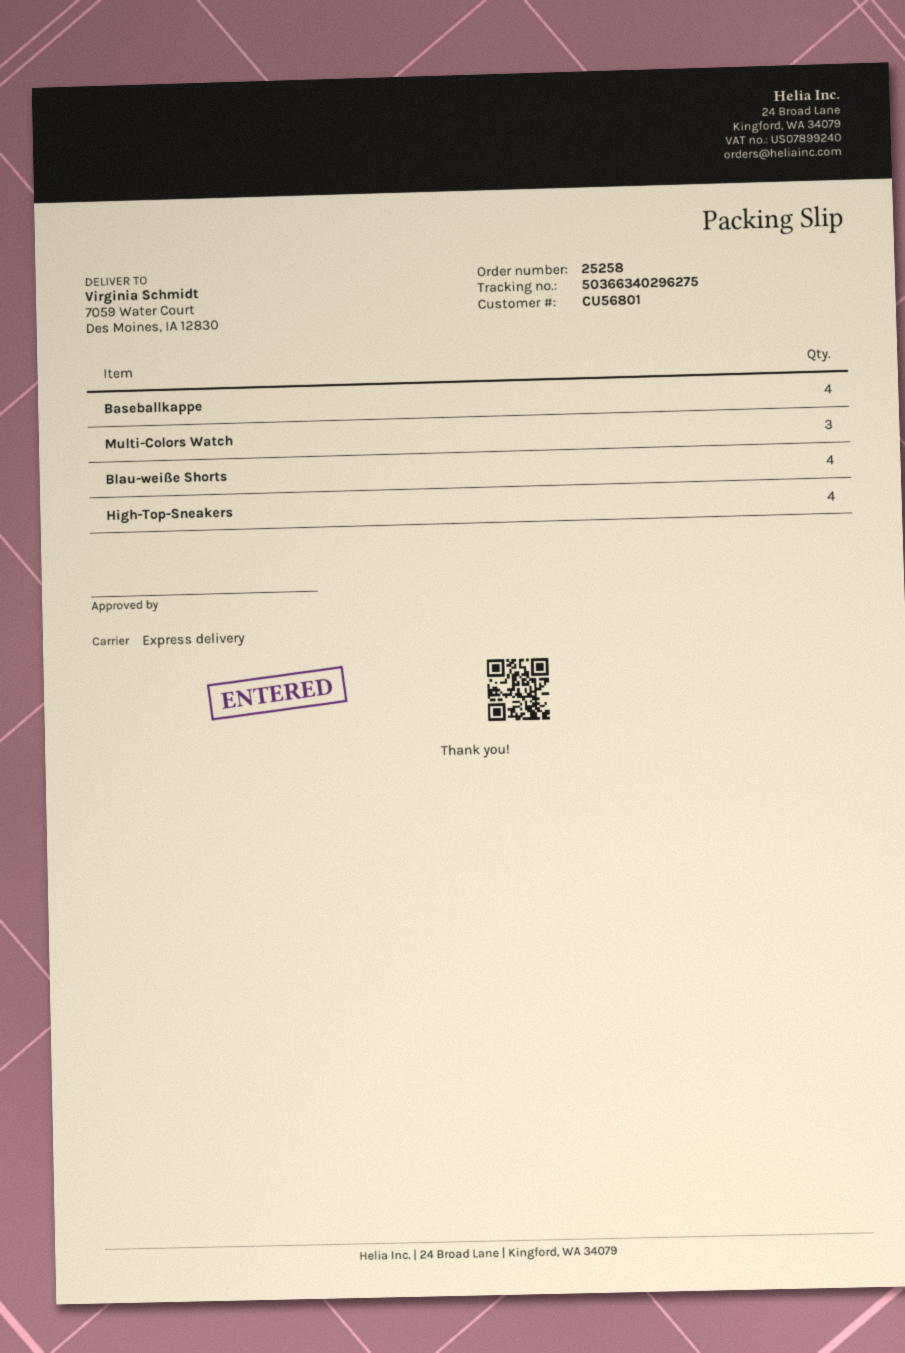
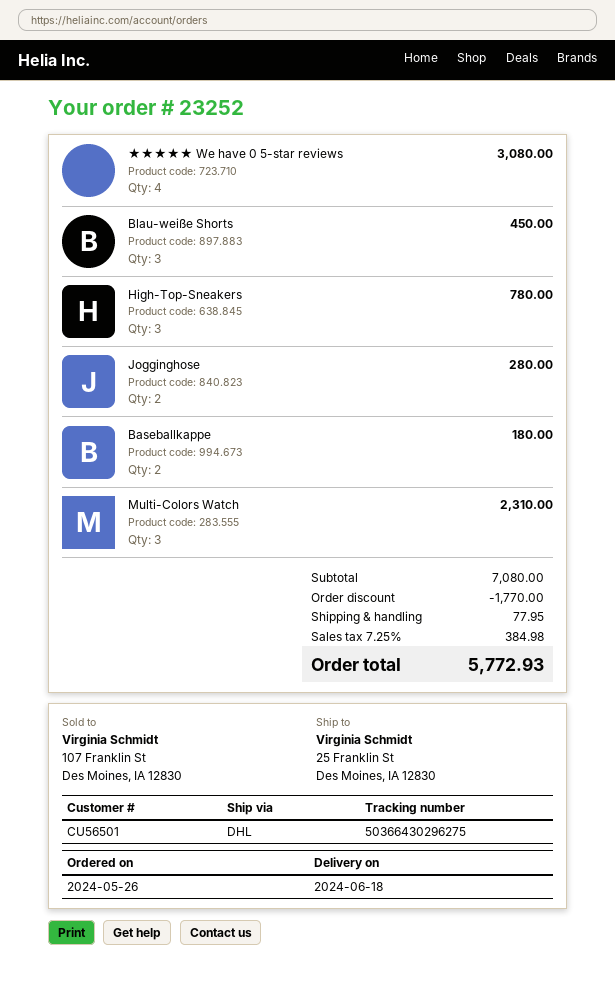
order number: 25258 -> 23252
customer number: CU56801 -> CU56501
shipping method: express -> DHL
tracking number: 50366340296275 -> 50366430296275
ship to: 7059 Water Court, Des Moines, IA 12830 -> 25 Franklin St, Des Moines, IA 12830
Baseballkappe: 4 -> 2
Blau-weiße Shorts: 4 -> 3
High-Top-Sneakers: 4 -> 3
★★★★★ We have 0 5-star reviews: none -> 4
Jogginghose: none -> 2

